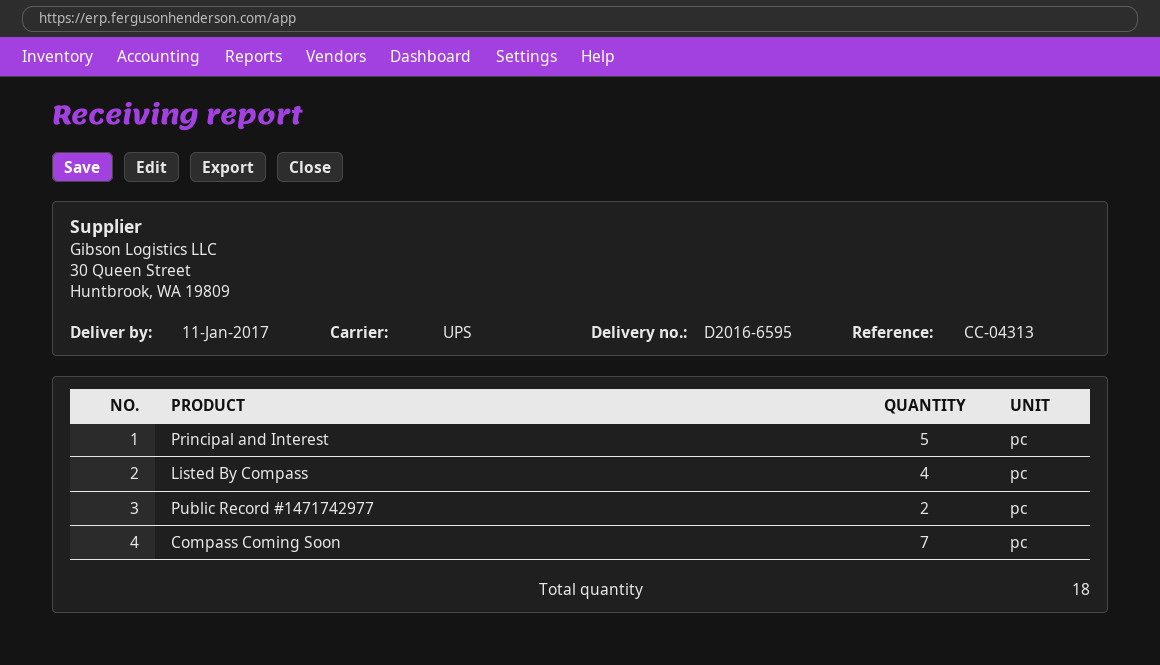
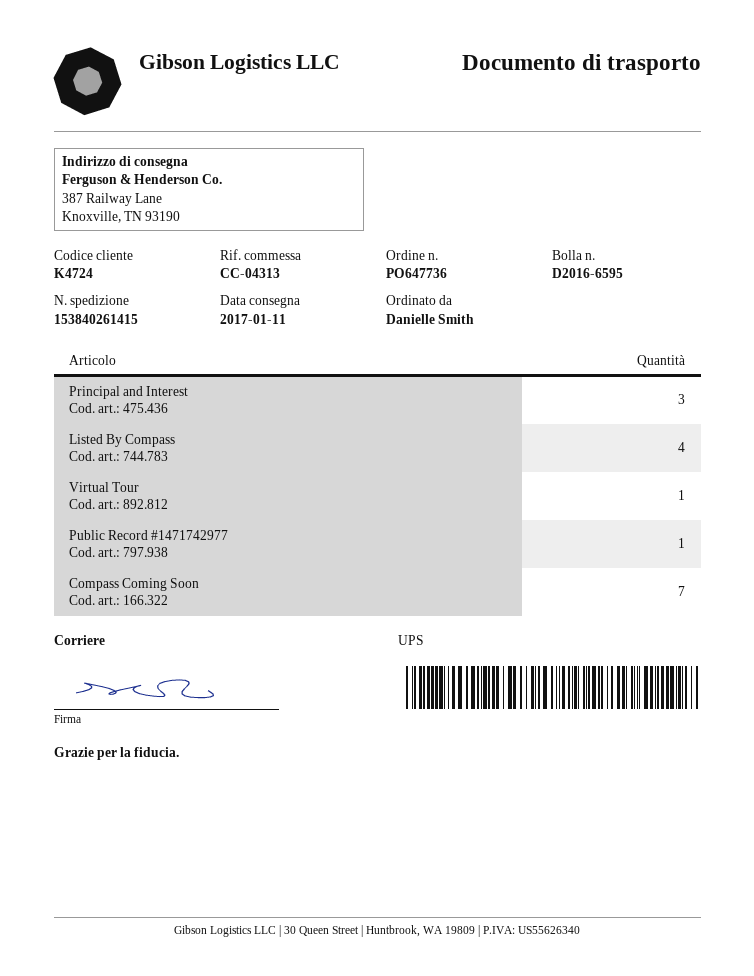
Principal and Interest: 5 -> 3
Public Record #1471742977: 2 -> 1
Virtual Tour: none -> 1

